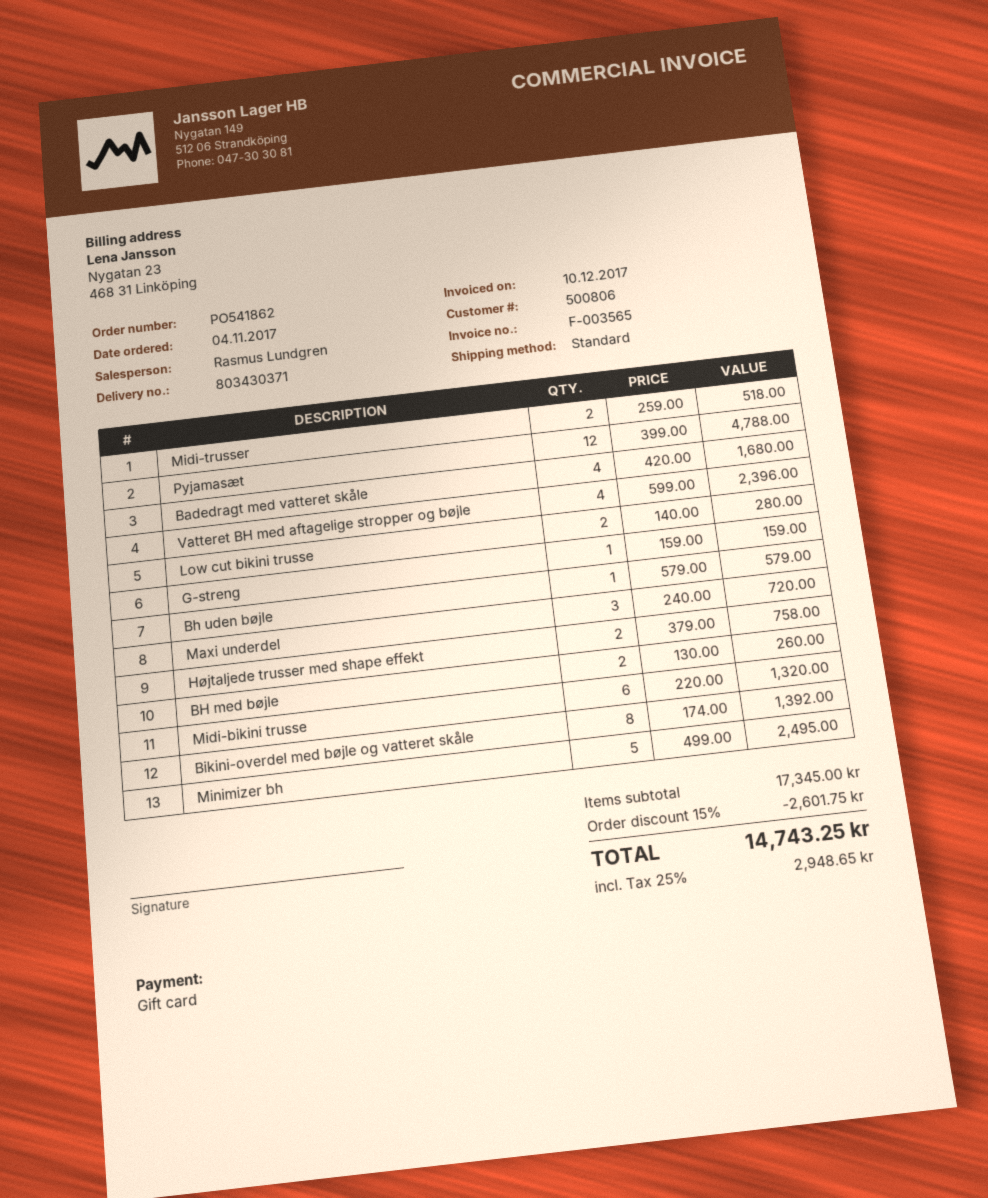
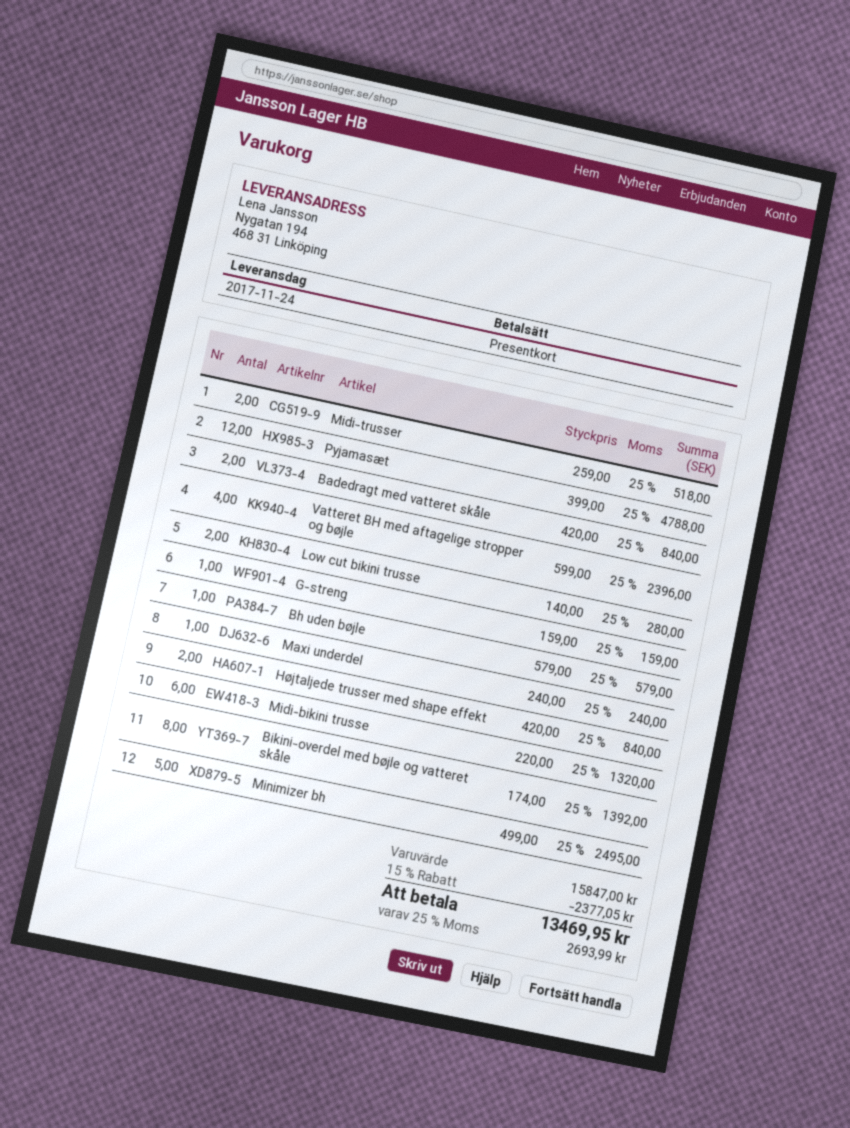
Badedragt med vatteret skåle: 4 x 420.00 = 1680.00 -> 2 x 420.00 = 840.00
Maxi underdel: 3 x 240.00 = 720.00 -> 1 x 240.00 = 240.00
Højtaljede trusser med shape effekt: 2 x 379.00 = 758.00 -> 2 x 420.00 = 840.00
BH med bøjle: 2 x 130.00 = 260.00 -> none
subtotal: 17345.00 -> 15847.00
discount: 15% = 2601.75 -> 15% = 2377.05
tax: 25% = 2948.65 -> 25% = 2693.99
total: 14743.25 -> 13469.95

